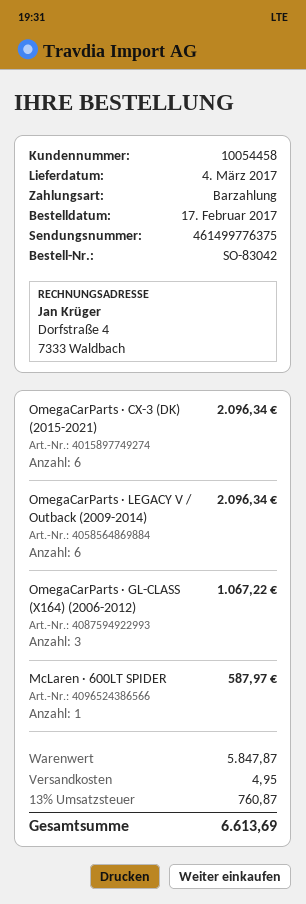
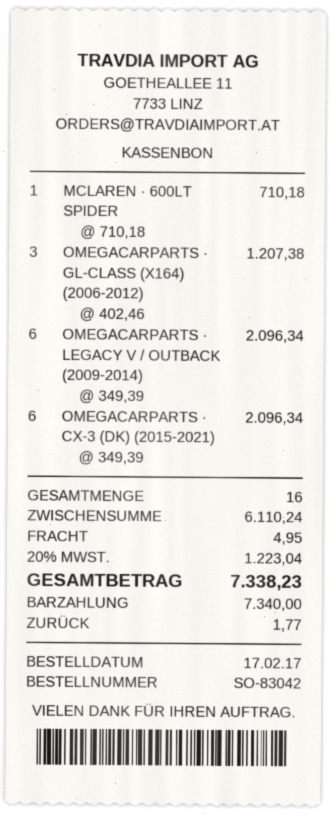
OmegaCarParts · GL-CLASS (X164) (2006-2012): 3 for 1067.22 -> 3 for 1207.38
McLaren · 600LT SPIDER: 1 for 587.97 -> 1 for 710.18
subtotal: 5847.87 -> 6110.24
tax: 13% = 760.87 -> 20% = 1223.04
total: 6613.69 -> 7338.23

